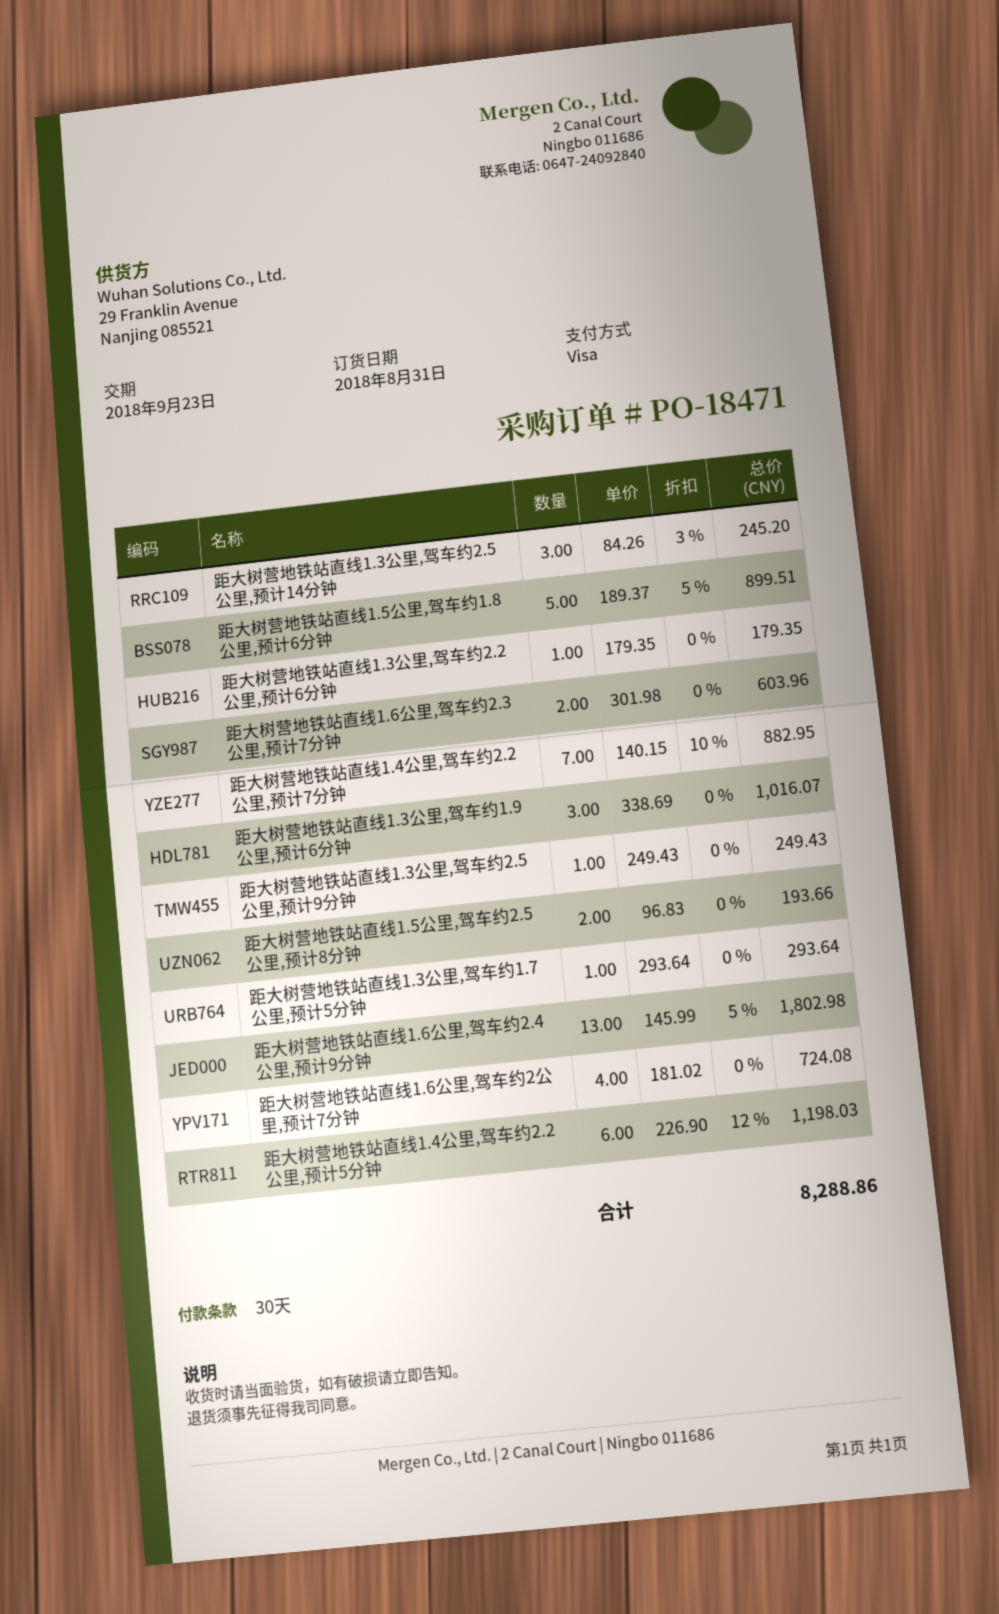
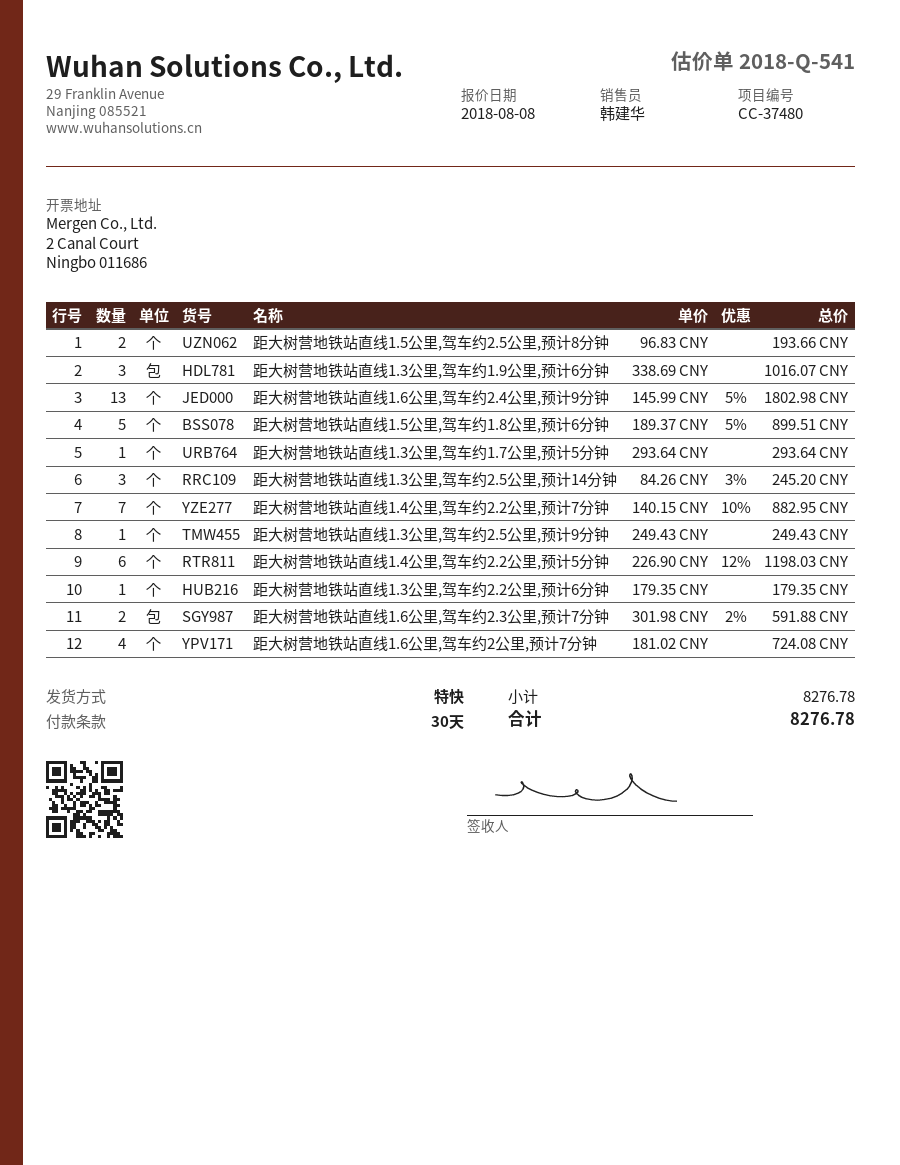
距大树营地铁站直线1.6公里,驾车约2.3公里,预计7分钟: 2 x 301.98 = 603.96 -> 2 x 301.98 - 2% = 591.88
total: 8288.86 -> 8276.78

